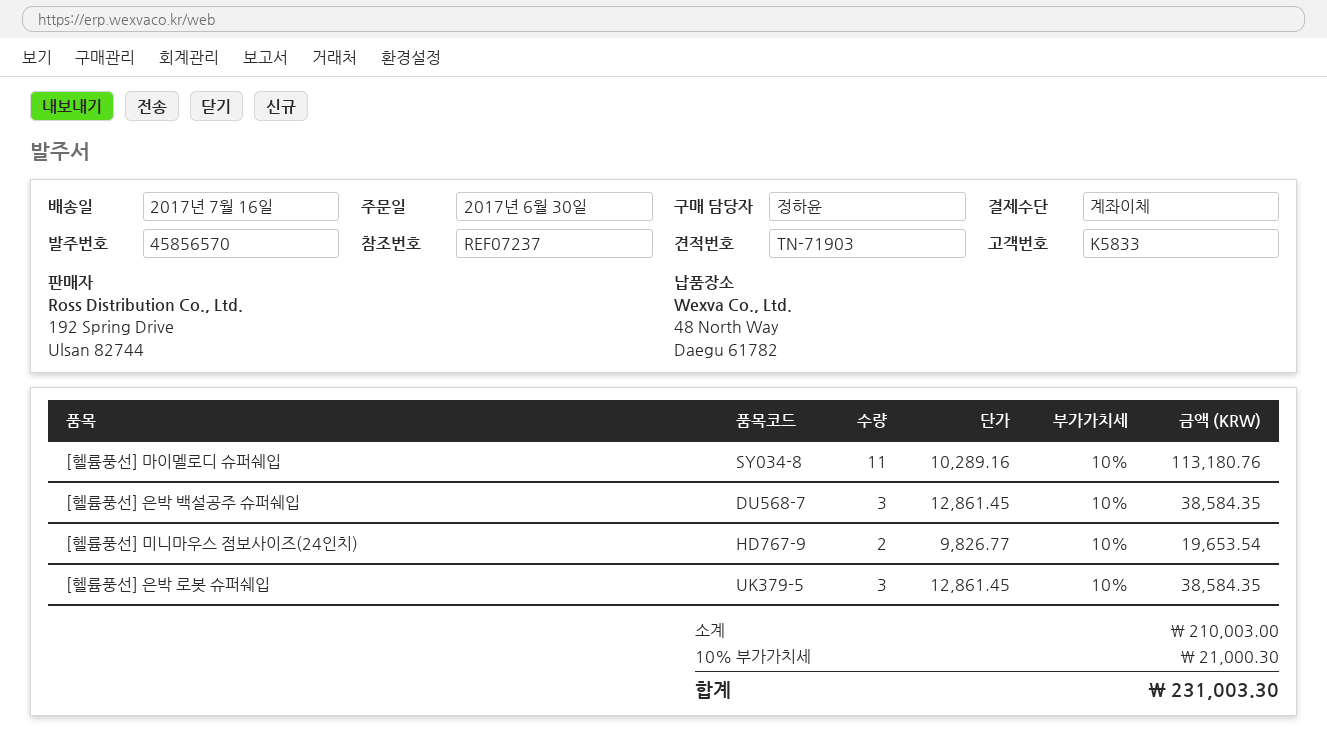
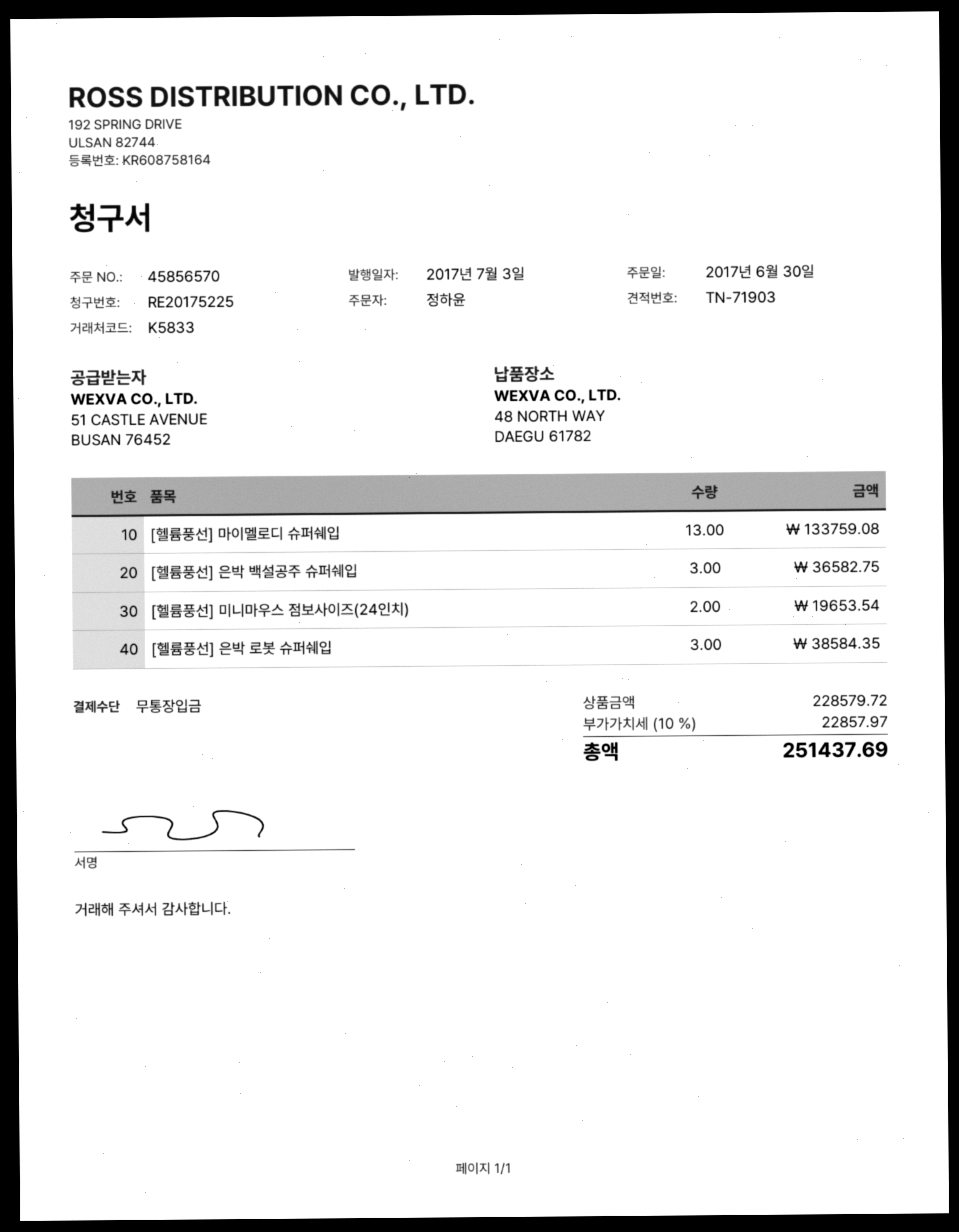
[헬륨풍선] 마이멜로디 슈퍼쉐입: 11 for 113180.76 -> 13 for 133759.08
[헬륨풍선] 은박 백설공주 슈퍼쉐입: 3 for 38584.35 -> 3 for 36582.75
subtotal: 210003.00 -> 228579.72
tax: 10% = 21000.30 -> 10% = 22857.97
total: 231003.30 -> 251437.69

